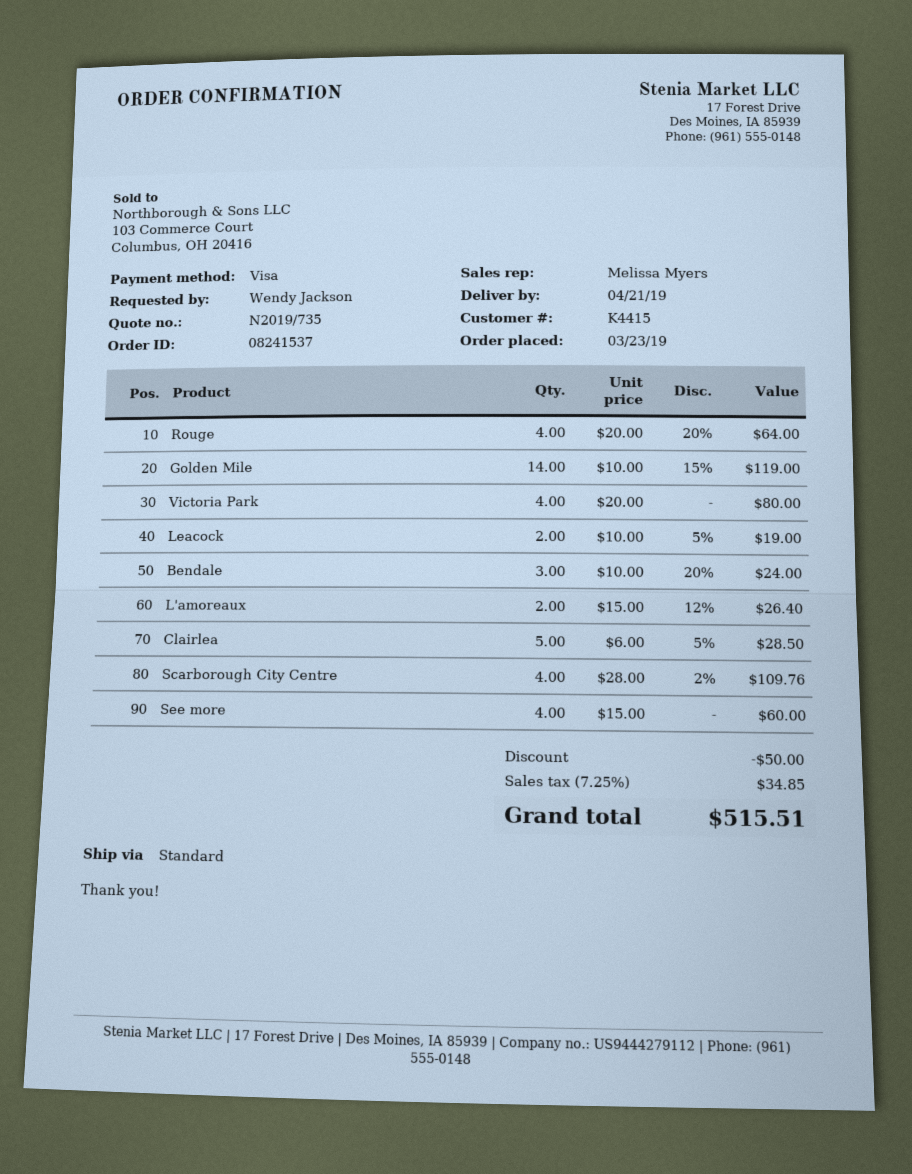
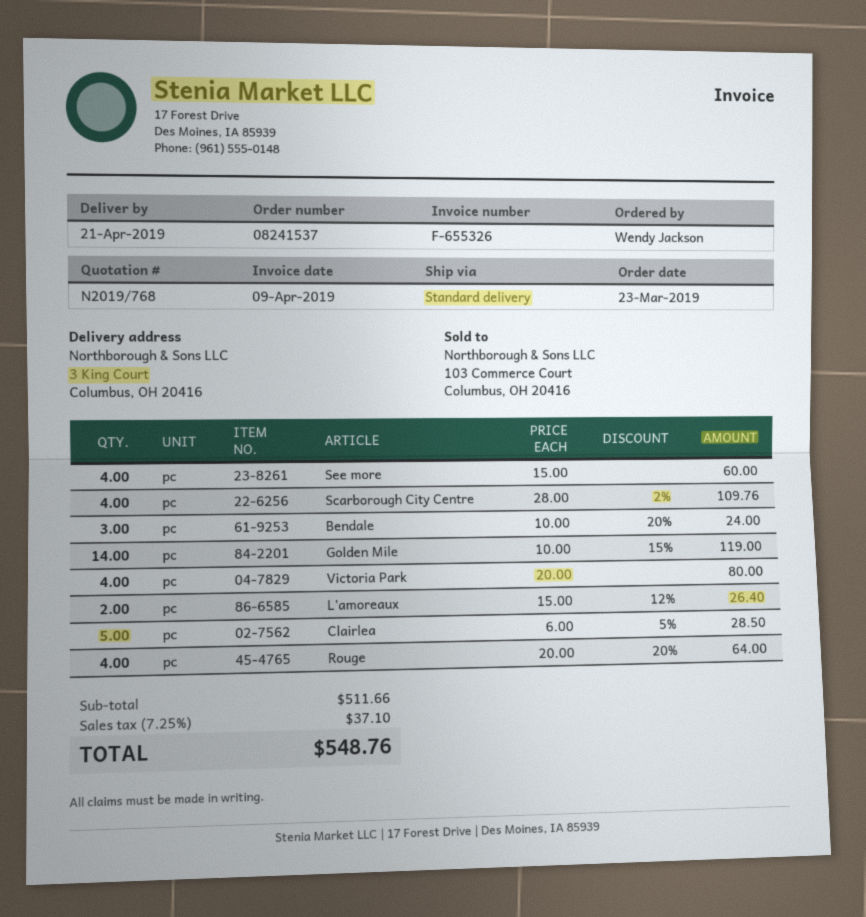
quote number: N2019/735 -> N2019/768
Leacock: 2 x 10.00 - 5% = 19.00 -> none
discount: 50.00 -> none
tax: 7.25% = 34.85 -> 7.25% = 37.10
total: 515.51 -> 548.76

